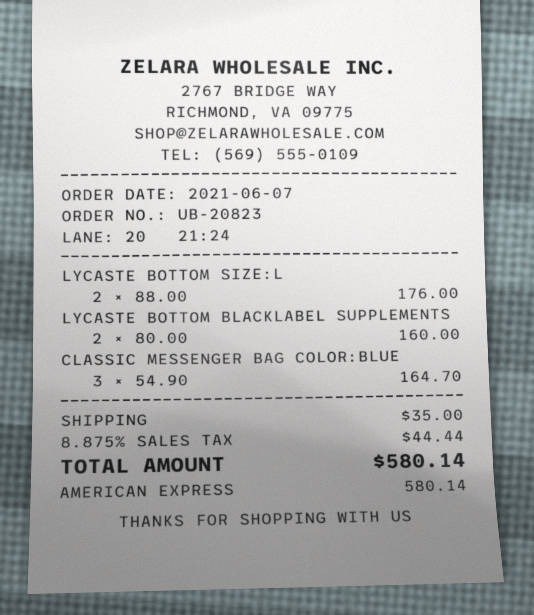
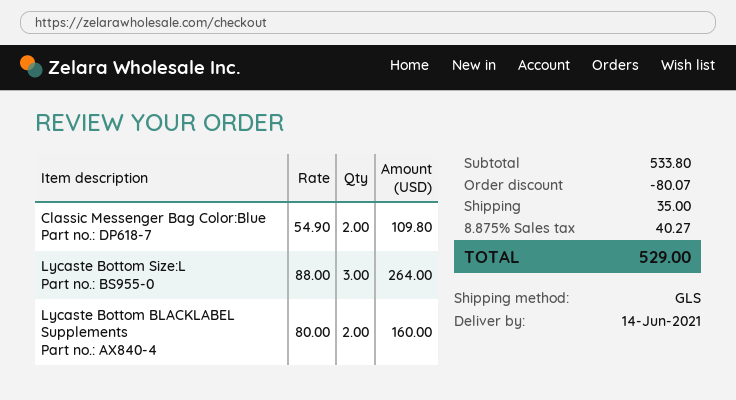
LYCASTE BOTTOM SIZE:L: 2 x 88.00 = 176.00 -> 3 x 88.00 = 264.00
CLASSIC MESSENGER BAG COLOR:BLUE: 3 x 54.90 = 164.70 -> 2 x 54.90 = 109.80
discount: none -> 80.07
tax: 8.875% = 44.44 -> 8.875% = 40.27
total: 580.14 -> 529.00

